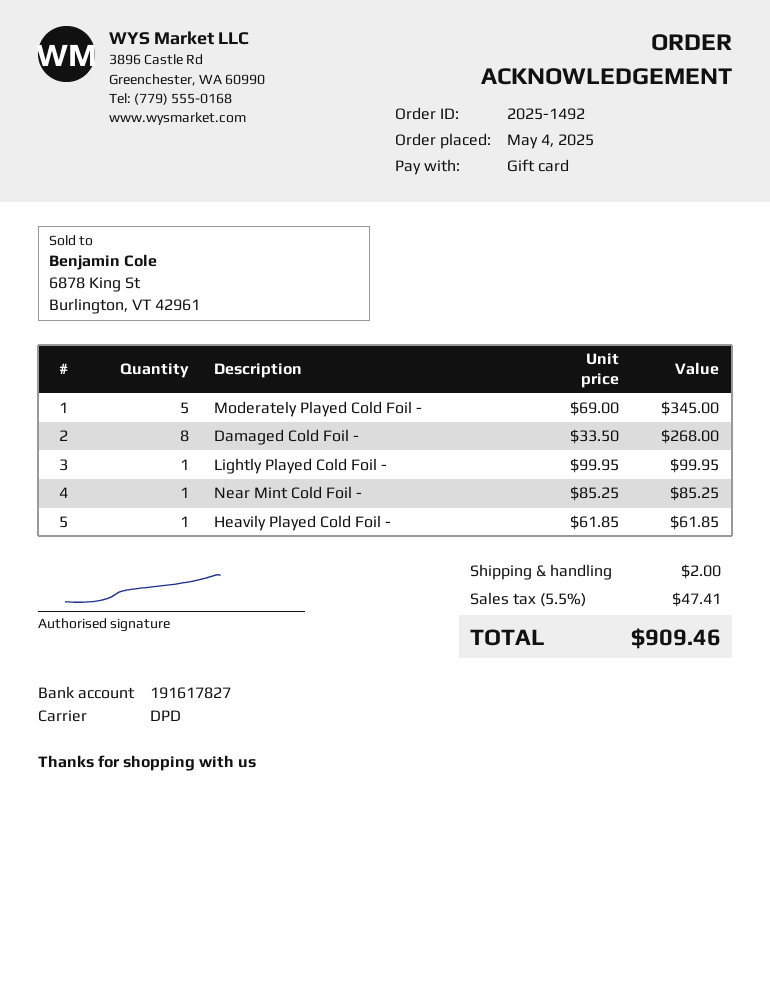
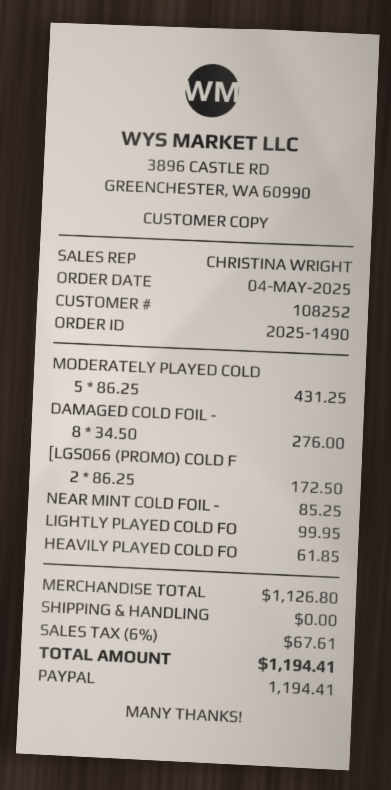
order number: 2025-1492 -> 2025-1490
payment method: gift card -> PayPal
Moderately Played Cold Foil -: 5 x 69.00 = 345.00 -> 5 x 86.25 = 431.25
Damaged Cold Foil -: 8 x 33.50 = 268.00 -> 8 x 34.50 = 276.00
[LGS066 (PROMO) COLD F: none -> 2 x 86.25 = 172.50
shipping: 2.00 -> 0.00
tax: 5.5% = 47.41 -> 6% = 67.61
total: 909.46 -> 1194.41

